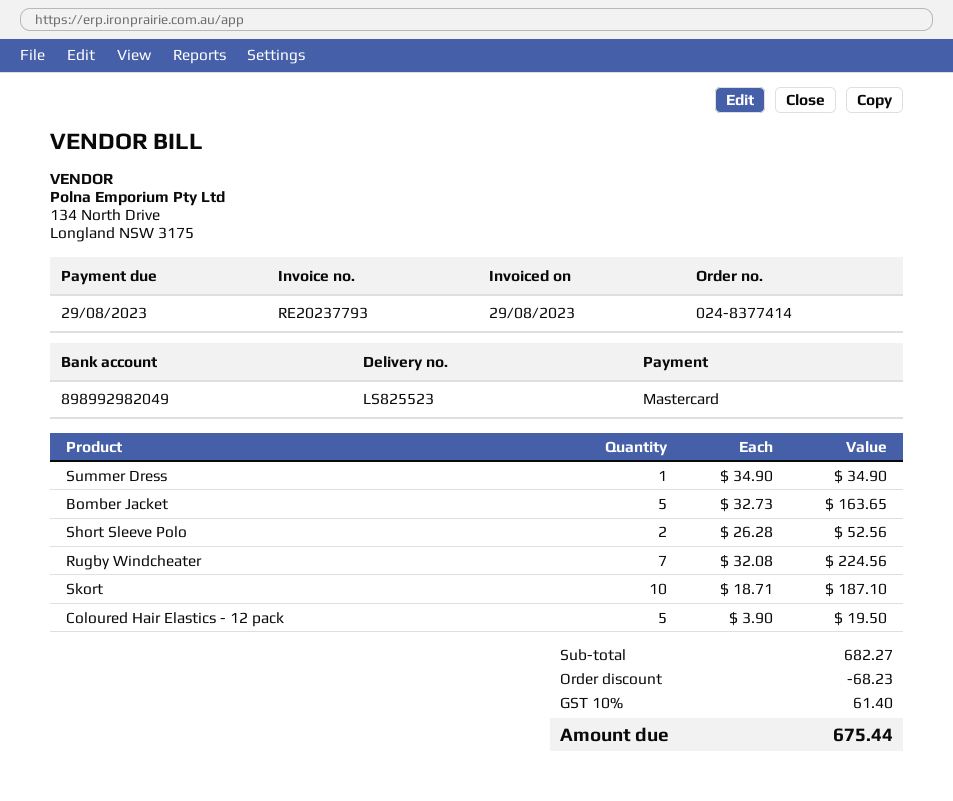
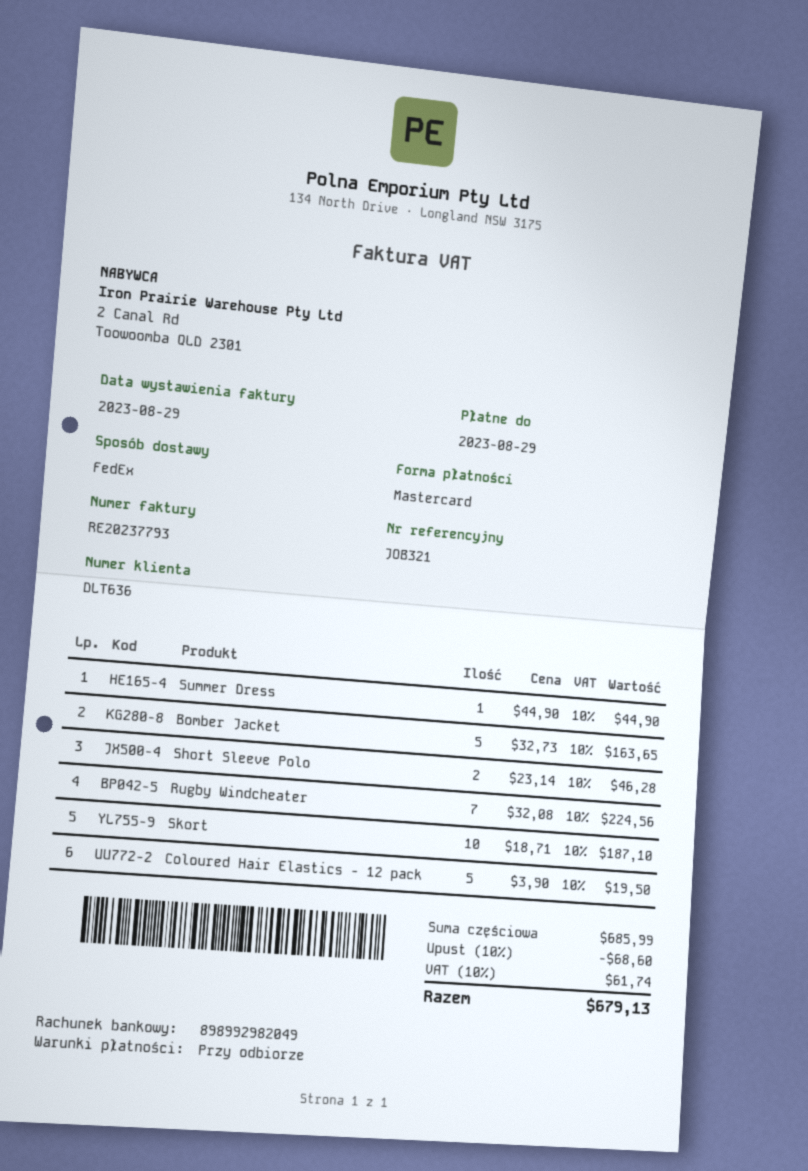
Summer Dress: 1 x 34.90 = 34.90 -> 1 x 44.90 = 44.90
Short Sleeve Polo: 2 x 26.28 = 52.56 -> 2 x 23.14 = 46.28
subtotal: 682.27 -> 685.99
discount: 68.23 -> 68.60
tax: 10% = 61.40 -> 10% = 61.74
total: 675.44 -> 679.13

